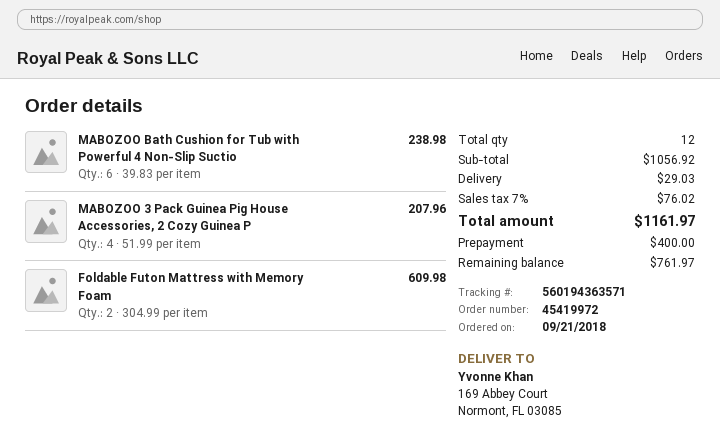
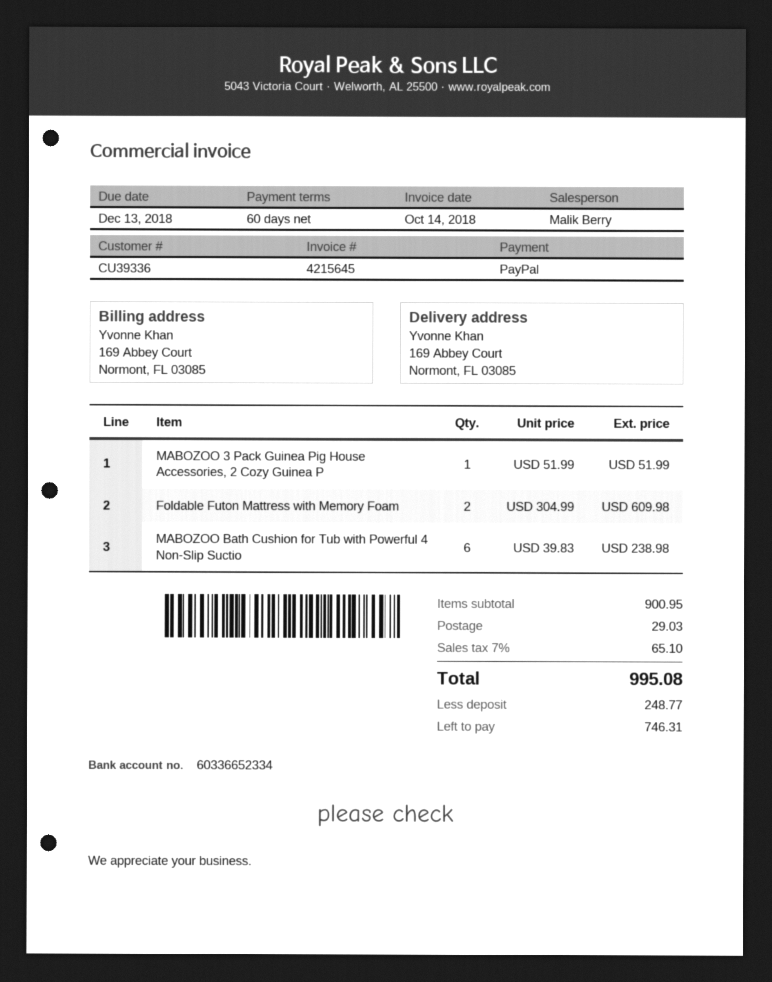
MABOZOO 3 Pack Guinea Pig House Accessories, 2 Cozy Guinea P: 4 x 51.99 = 207.96 -> 1 x 51.99 = 51.99
subtotal: 1056.92 -> 900.95
tax: 7% = 76.02 -> 7% = 65.10
total: 1161.97 -> 995.08
deposit: 400.00 -> 248.77
balance: 761.97 -> 746.31

